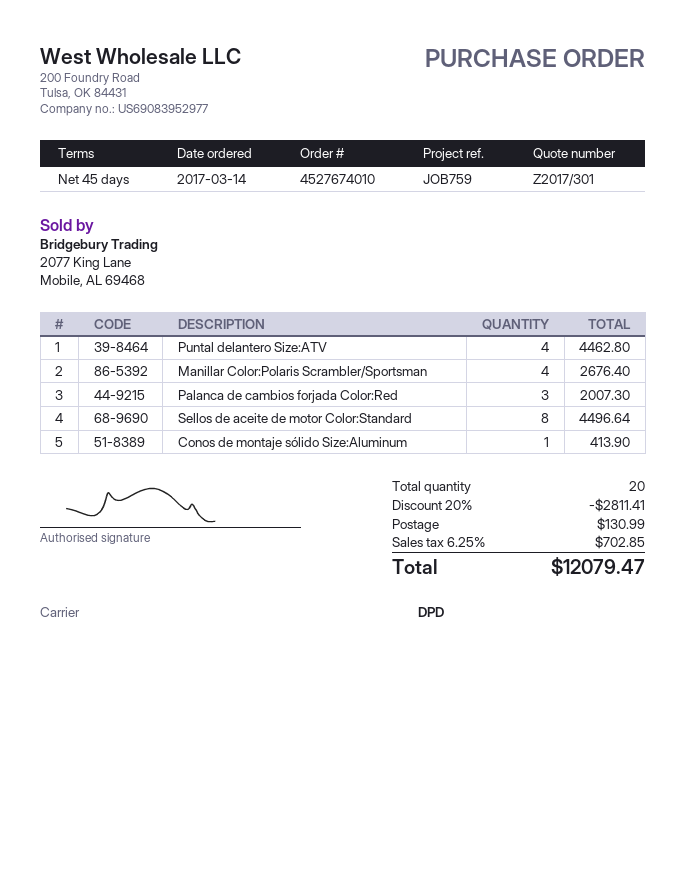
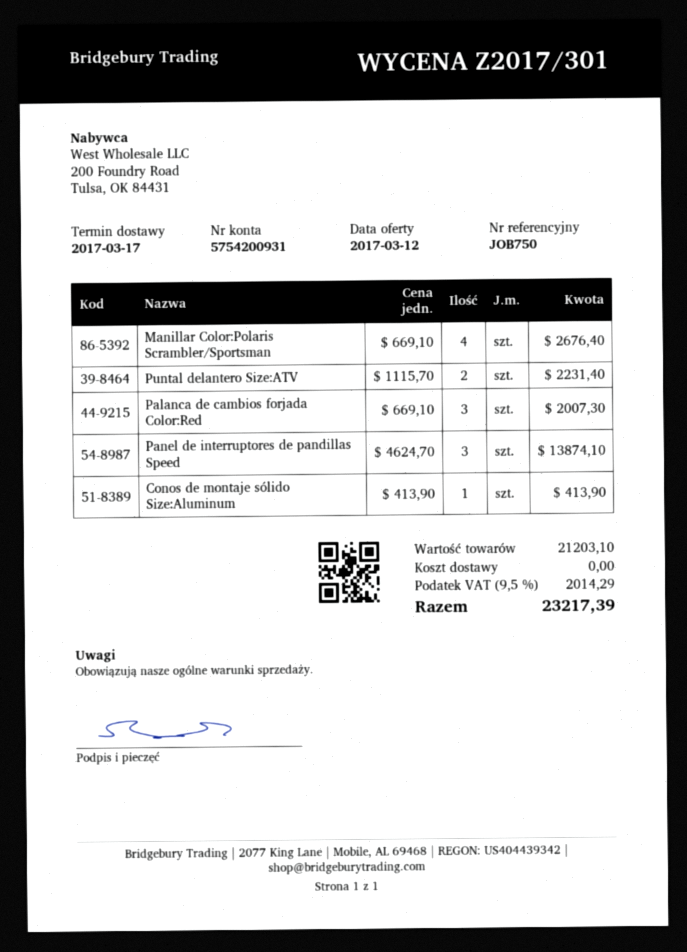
reference: JOB759 -> JOB750
Puntal delantero Size:ATV: 4 for 4462.80 -> 2 for 2231.40
Sellos de aceite de motor Color:Standard: 8 for 4496.64 -> none
Panel de interruptores de pandillas Speed: none -> 3 for 13874.10
discount: 20% = 2811.41 -> none
shipping: 130.99 -> 0.00
tax: 6.25% = 702.85 -> 9.5% = 2014.29
total: 12079.47 -> 23217.39

